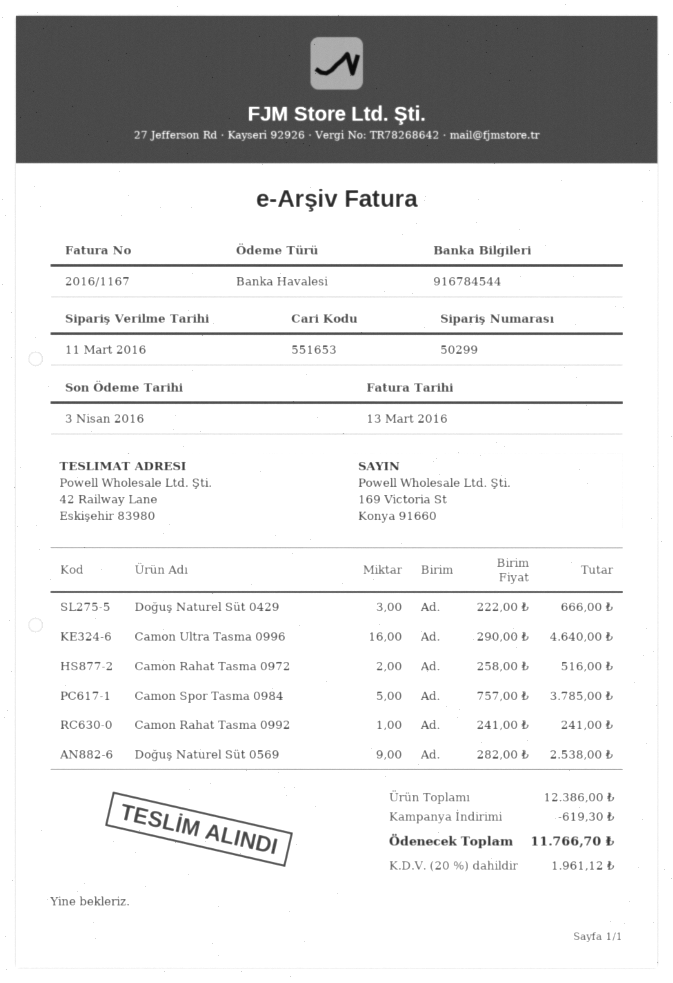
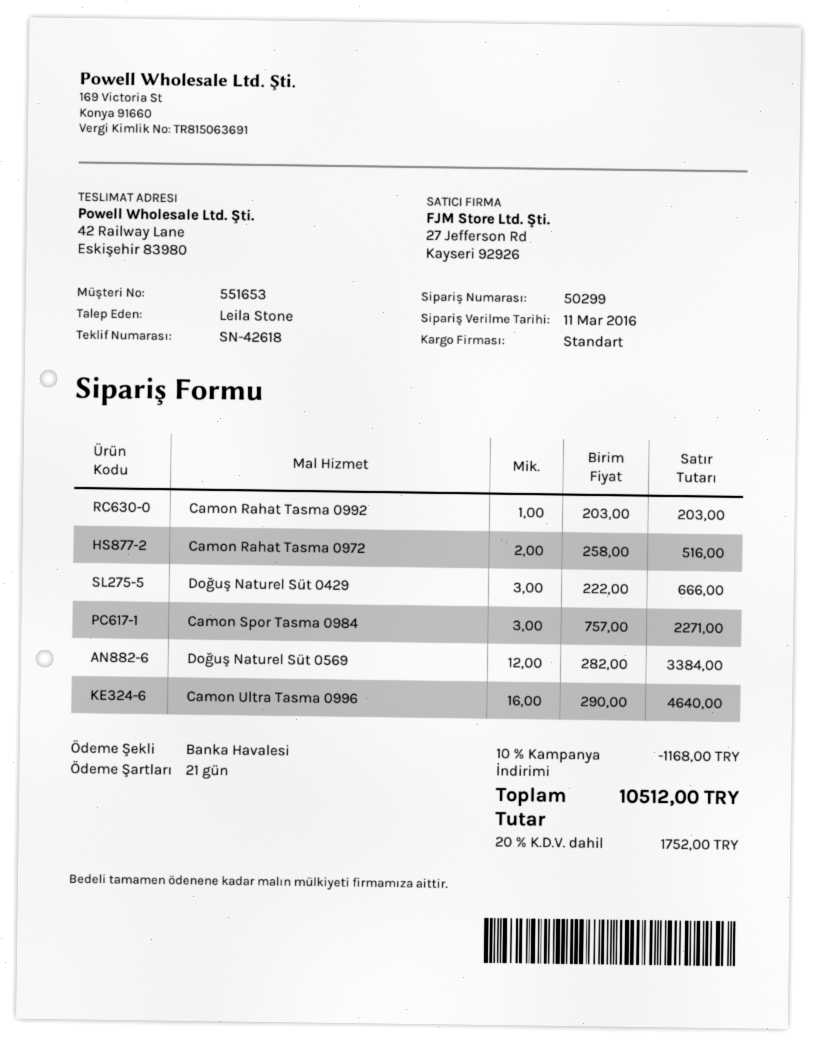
Camon Spor Tasma 0984: 5 x 757.00 = 3785.00 -> 3 x 757.00 = 2271.00
Camon Rahat Tasma 0992: 1 x 241.00 = 241.00 -> 1 x 203.00 = 203.00
Doğuş Naturel Süt 0569: 9 x 282.00 = 2538.00 -> 12 x 282.00 = 3384.00
discount: 619.30 -> 1168.00
tax: 20% = 1961.12 -> 20% = 1752.00
total: 11766.70 -> 10512.00

